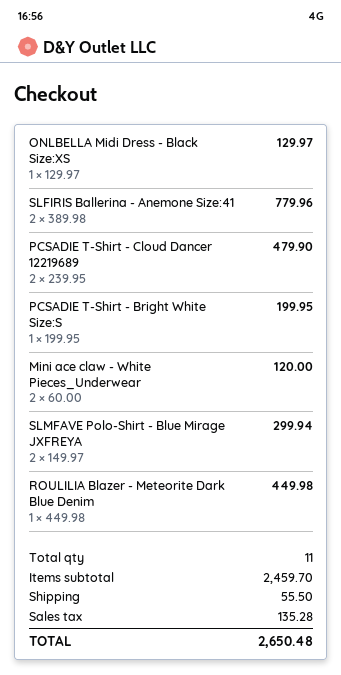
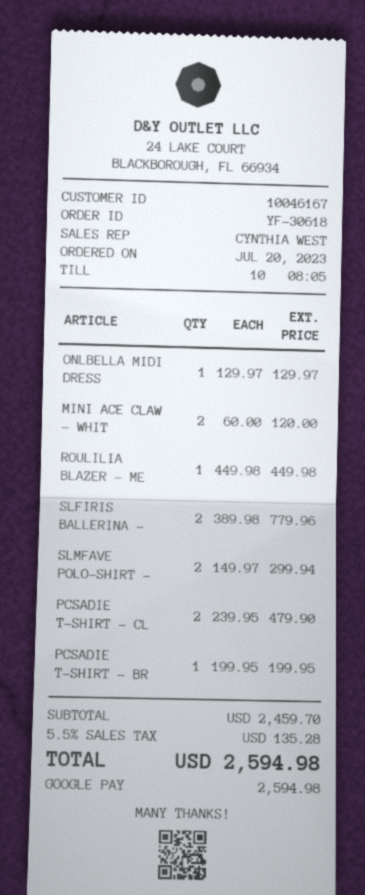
shipping: 55.50 -> none
total: 2650.48 -> 2594.98

